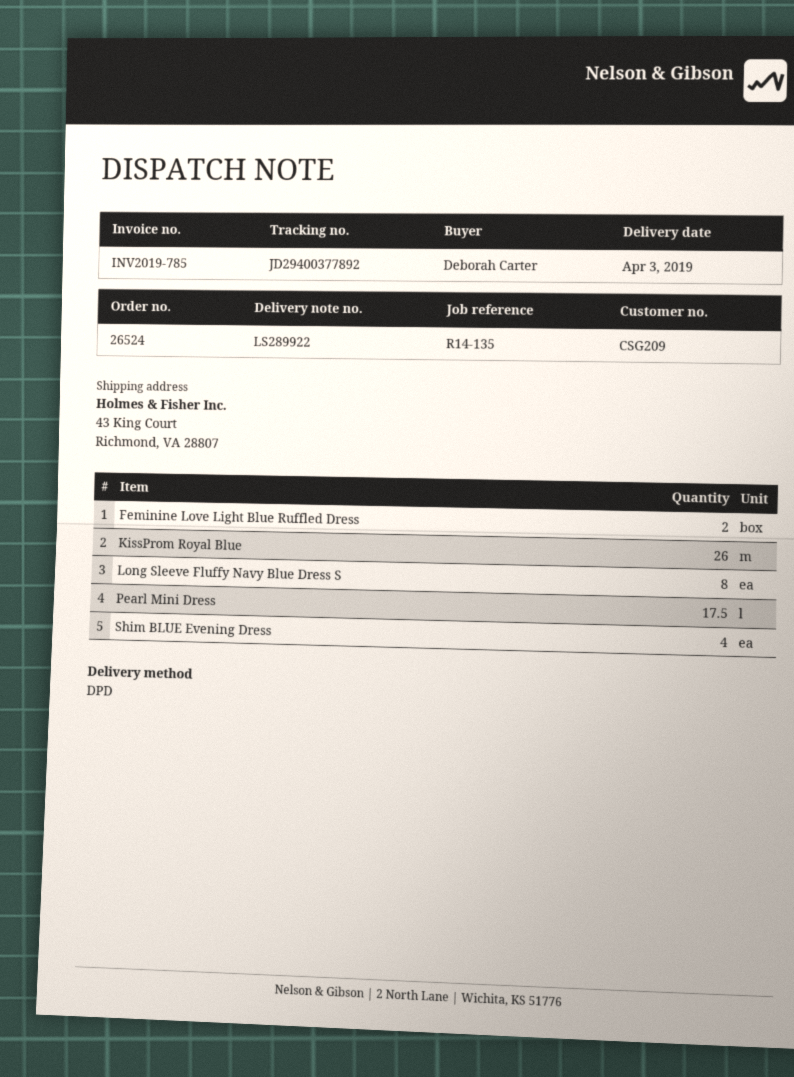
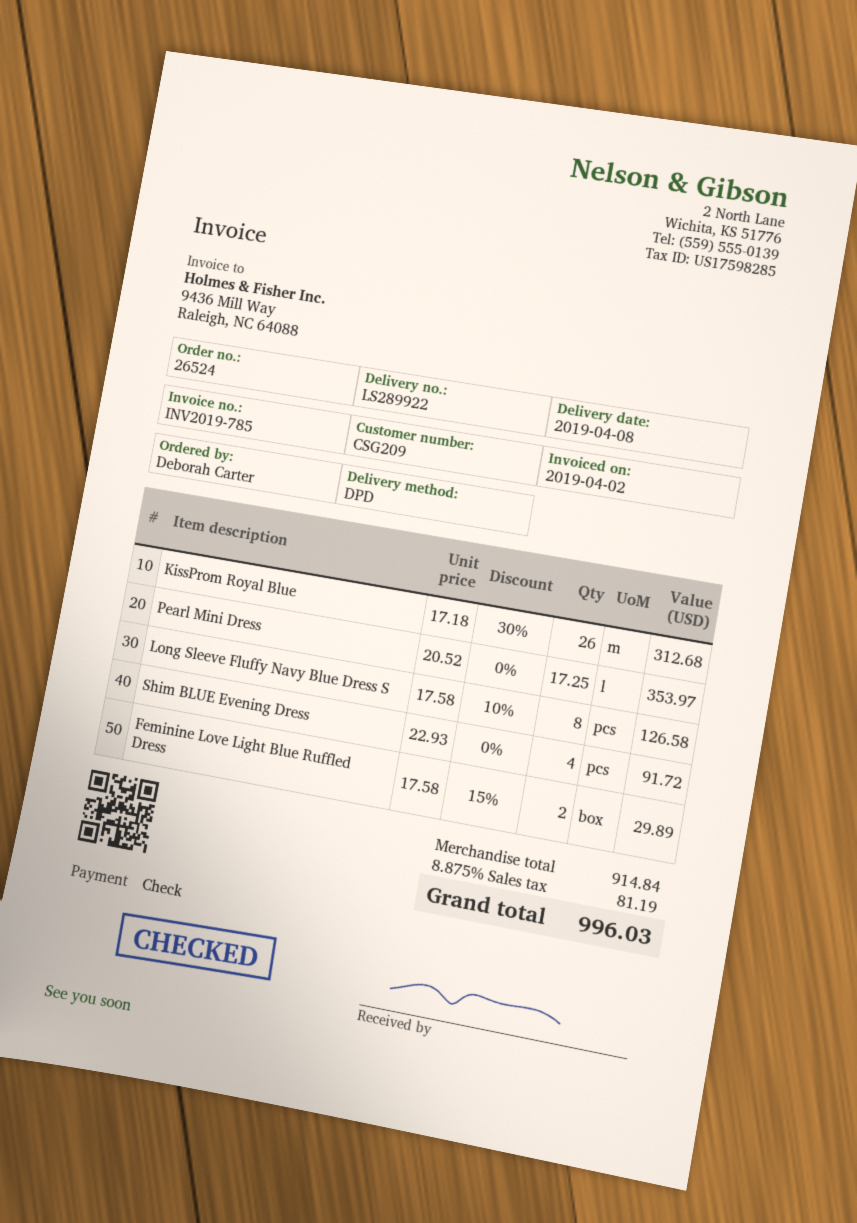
delivery date: 2019-04-03 -> 2019-04-08
Pearl Mini Dress: 17.5 -> 17.25

